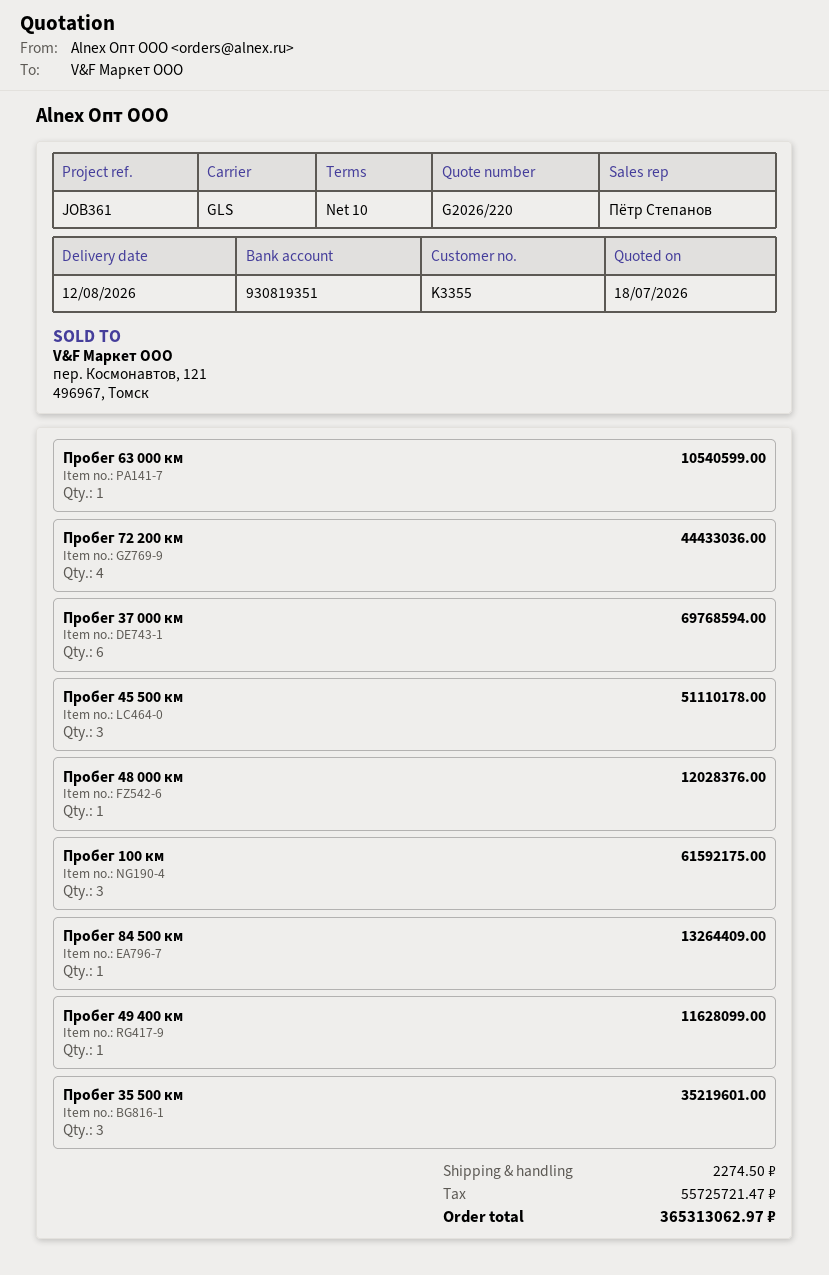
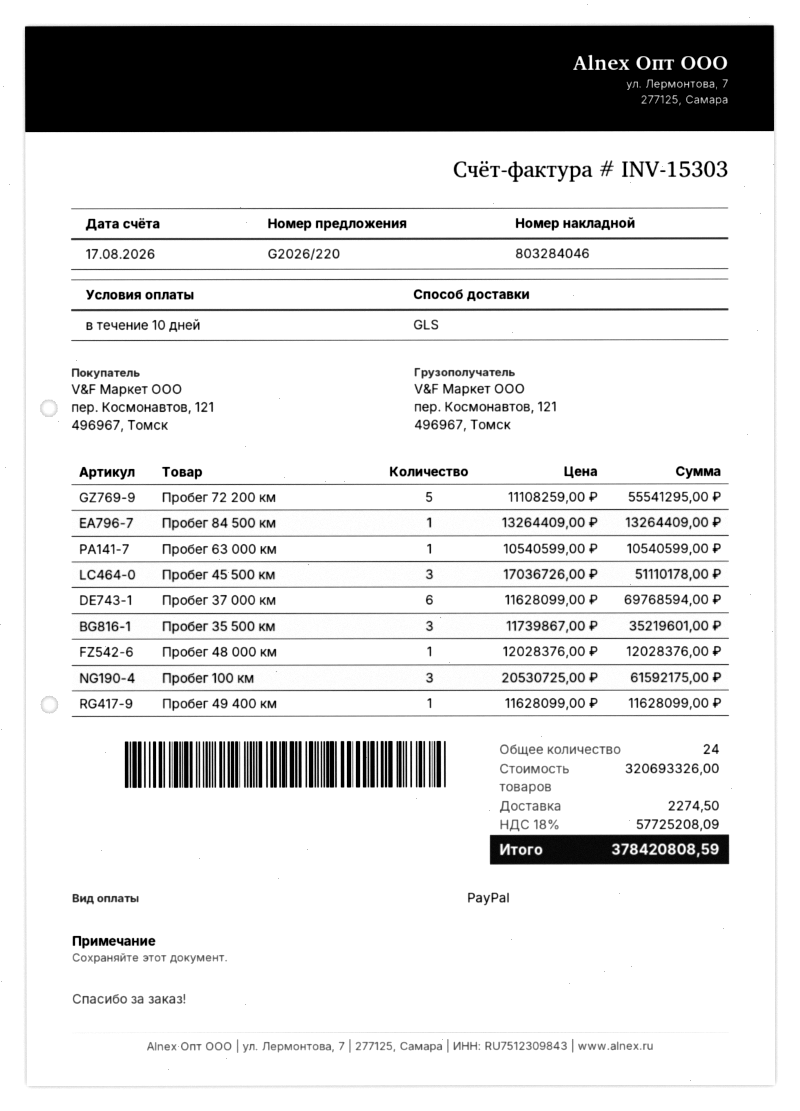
Пробег 72 200 км: 4 for 44433036.00 -> 5 for 55541295.00
tax: 55725721.47 -> 57725208.09
total: 365313062.97 -> 378420808.59

